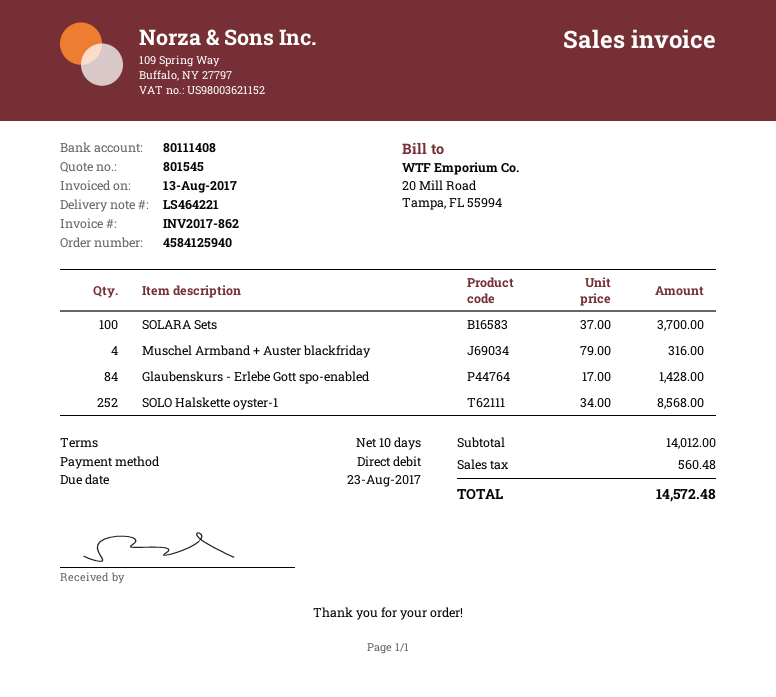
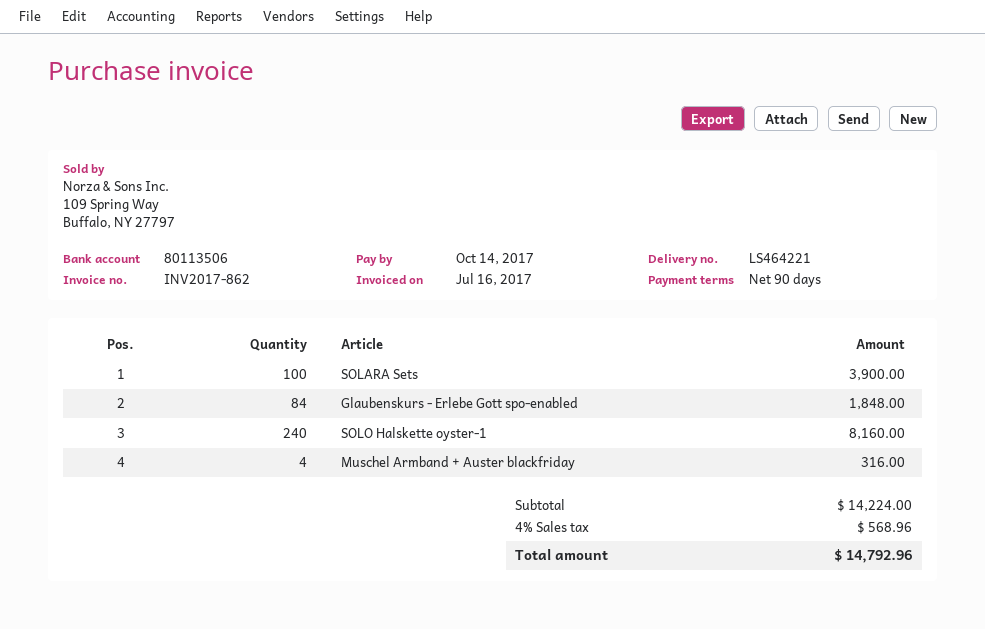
invoice date: 2017-08-13 -> 2017-07-16
payment terms: 10 days -> 90 days
due date: 2017-08-23 -> 2017-10-14
bank account: 80111408 -> 80113506
SOLARA Sets: 100 for 3700.00 -> 100 for 3900.00
Glaubenskurs - Erlebe Gott spo-enabled: 84 for 1428.00 -> 84 for 1848.00
SOLO Halskette oyster-1: 252 for 8568.00 -> 240 for 8160.00
subtotal: 14012.00 -> 14224.00
tax: 560.48 -> 568.96
total: 14572.48 -> 14792.96

